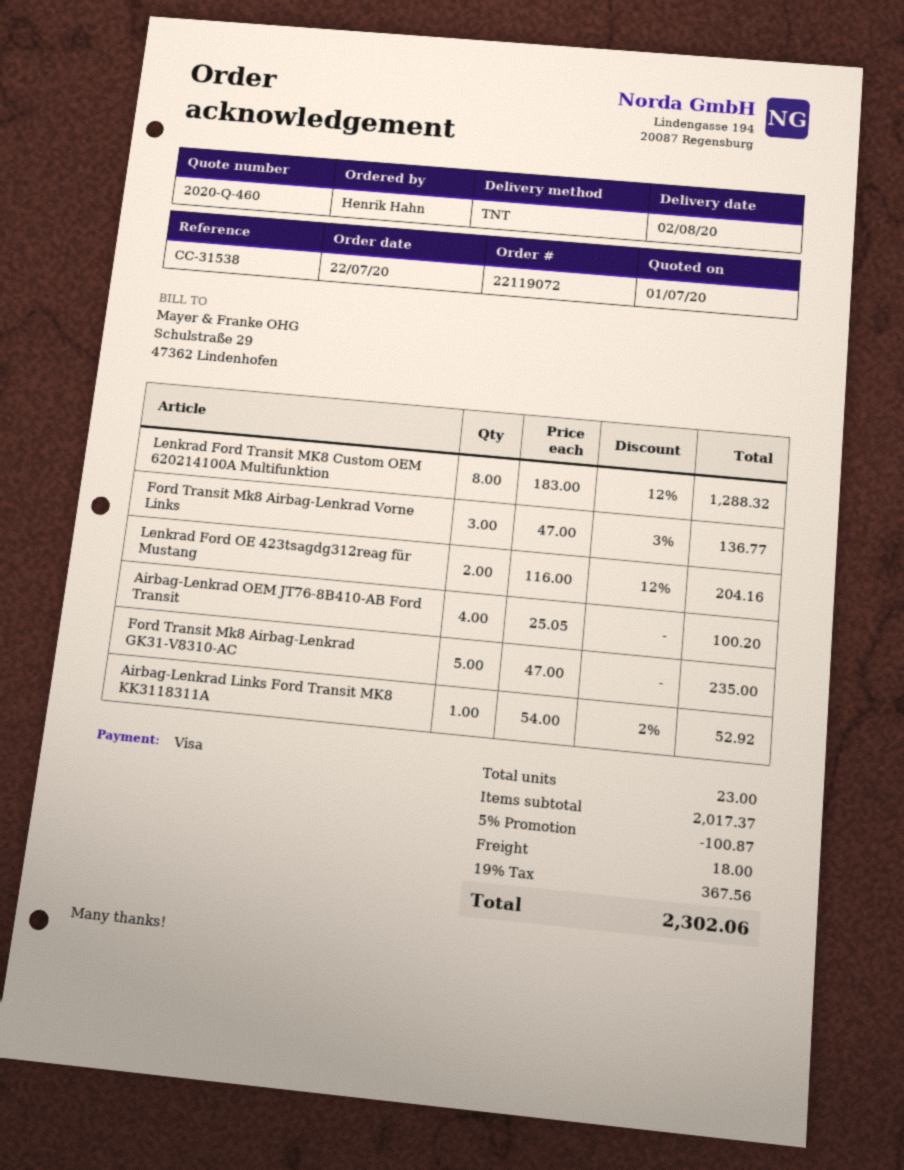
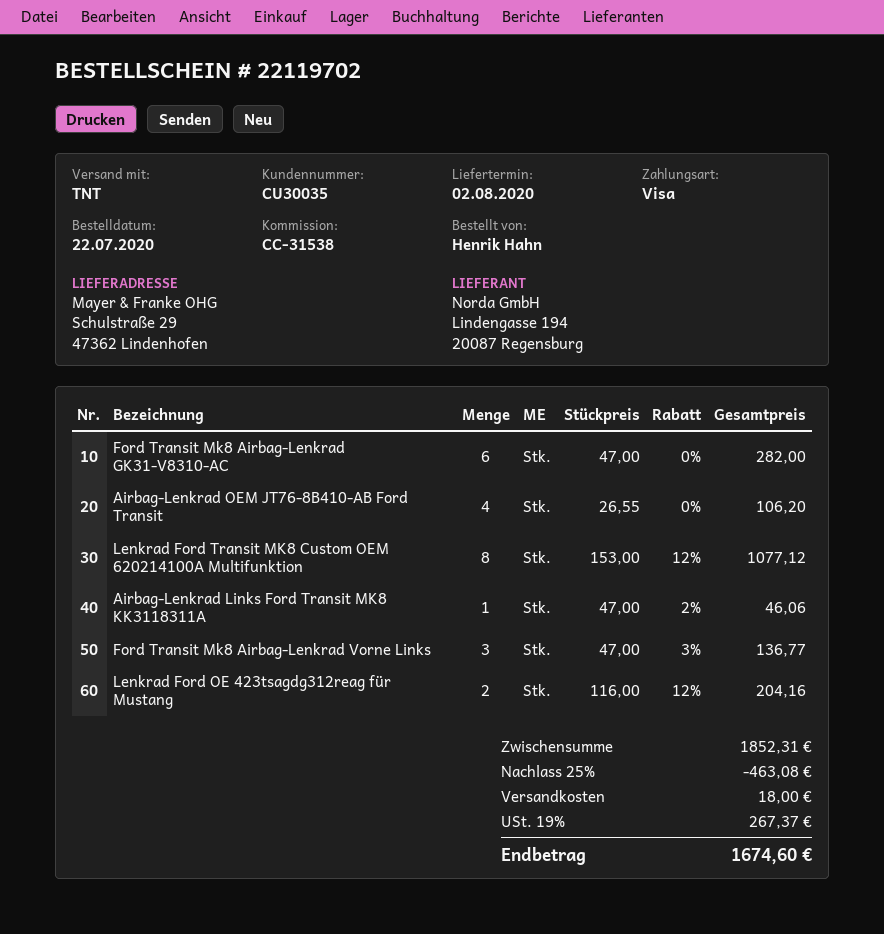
order number: 22119072 -> 22119702
Lenkrad Ford Transit MK8 Custom OEM 620214100A Multifunktion: 8 x 183.00 - 12% = 1288.32 -> 8 x 153.00 - 12% = 1077.12
Airbag-Lenkrad OEM JT76-8B410-AB Ford Transit: 4 x 25.05 = 100.20 -> 4 x 26.55 = 106.20
Ford Transit Mk8 Airbag-Lenkrad GK31-V8310-AC: 5 x 47.00 = 235.00 -> 6 x 47.00 = 282.00
Airbag-Lenkrad Links Ford Transit MK8 KK3118311A: 1 x 54.00 - 2% = 52.92 -> 1 x 47.00 - 2% = 46.06
subtotal: 2017.37 -> 1852.31
discount: 5% = 100.87 -> 25% = 463.08
tax: 19% = 367.56 -> 19% = 267.37
total: 2302.06 -> 1674.60

